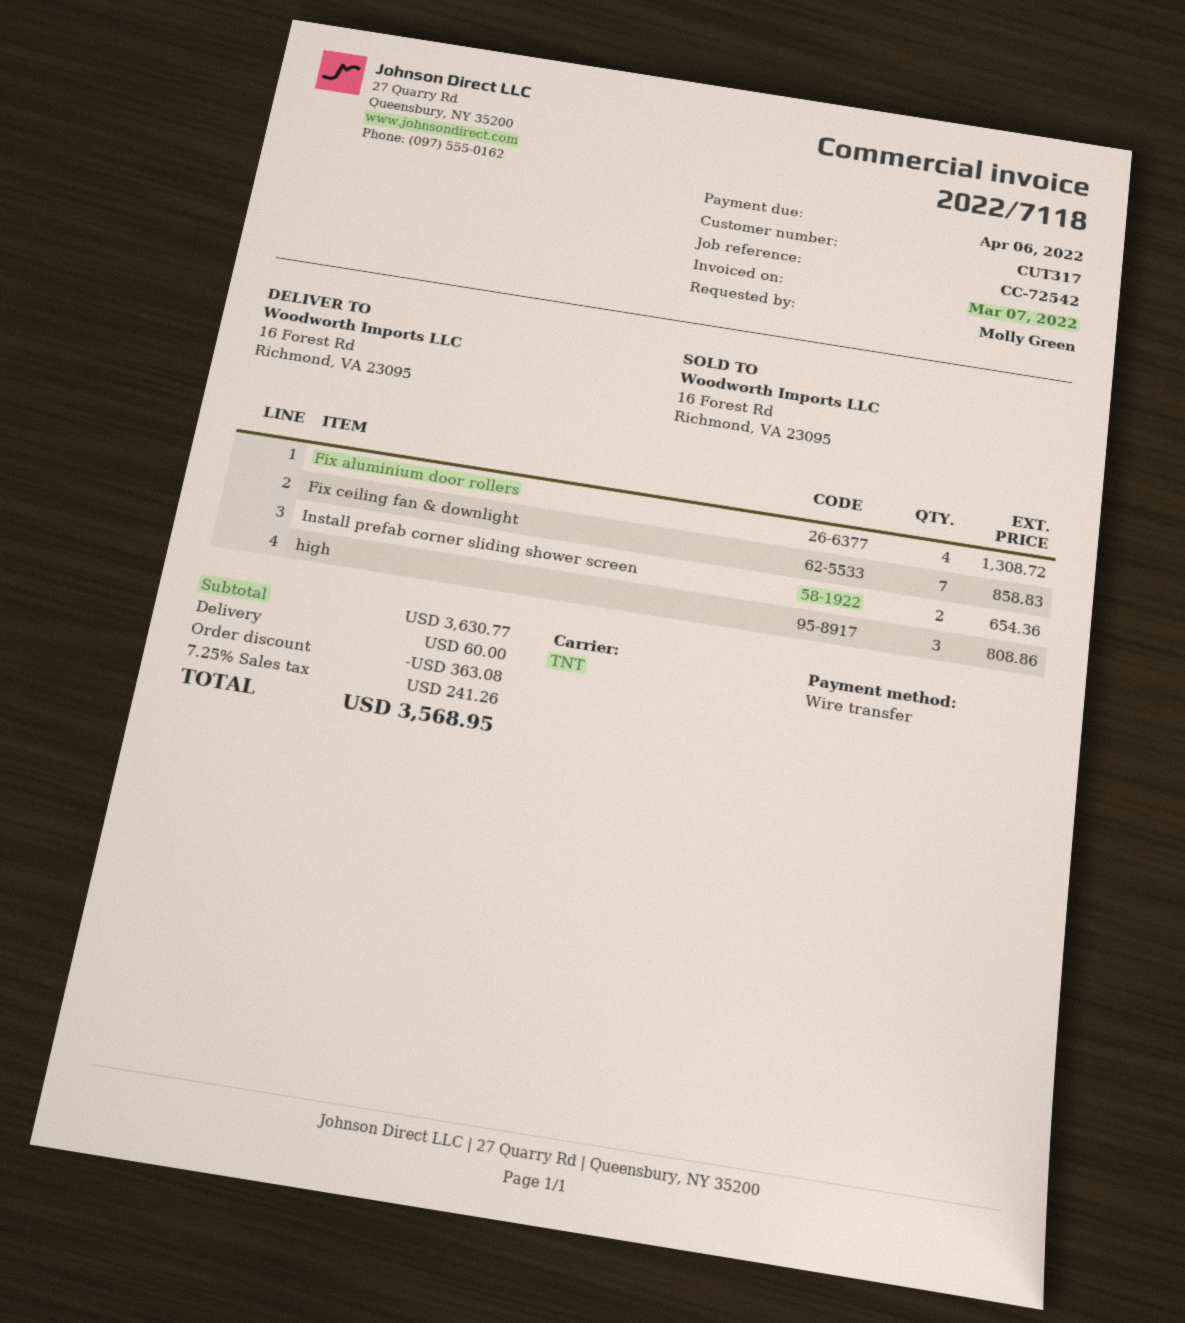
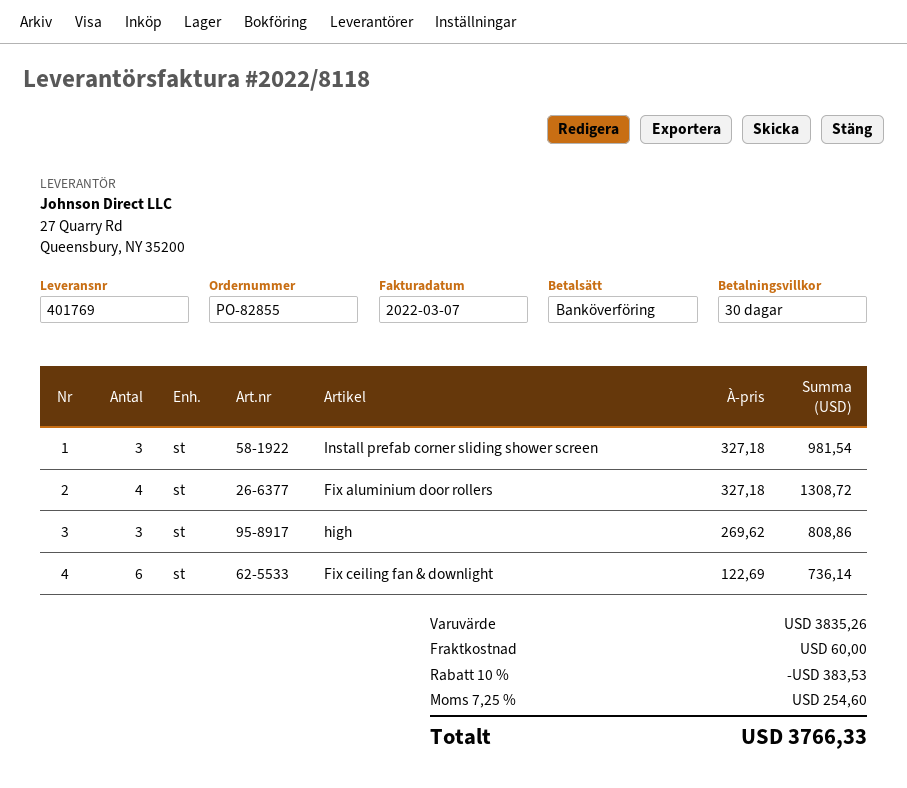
invoice number: 2022/7118 -> 2022/8118
Fix ceiling fan & downlight: 7 for 858.83 -> 6 for 736.14
Install prefab corner sliding shower screen: 2 for 654.36 -> 3 for 981.54
subtotal: 3630.77 -> 3835.26
discount: 363.08 -> 383.53
tax: 7.25% = 241.26 -> 7.25% = 254.60
total: 3568.95 -> 3766.33

